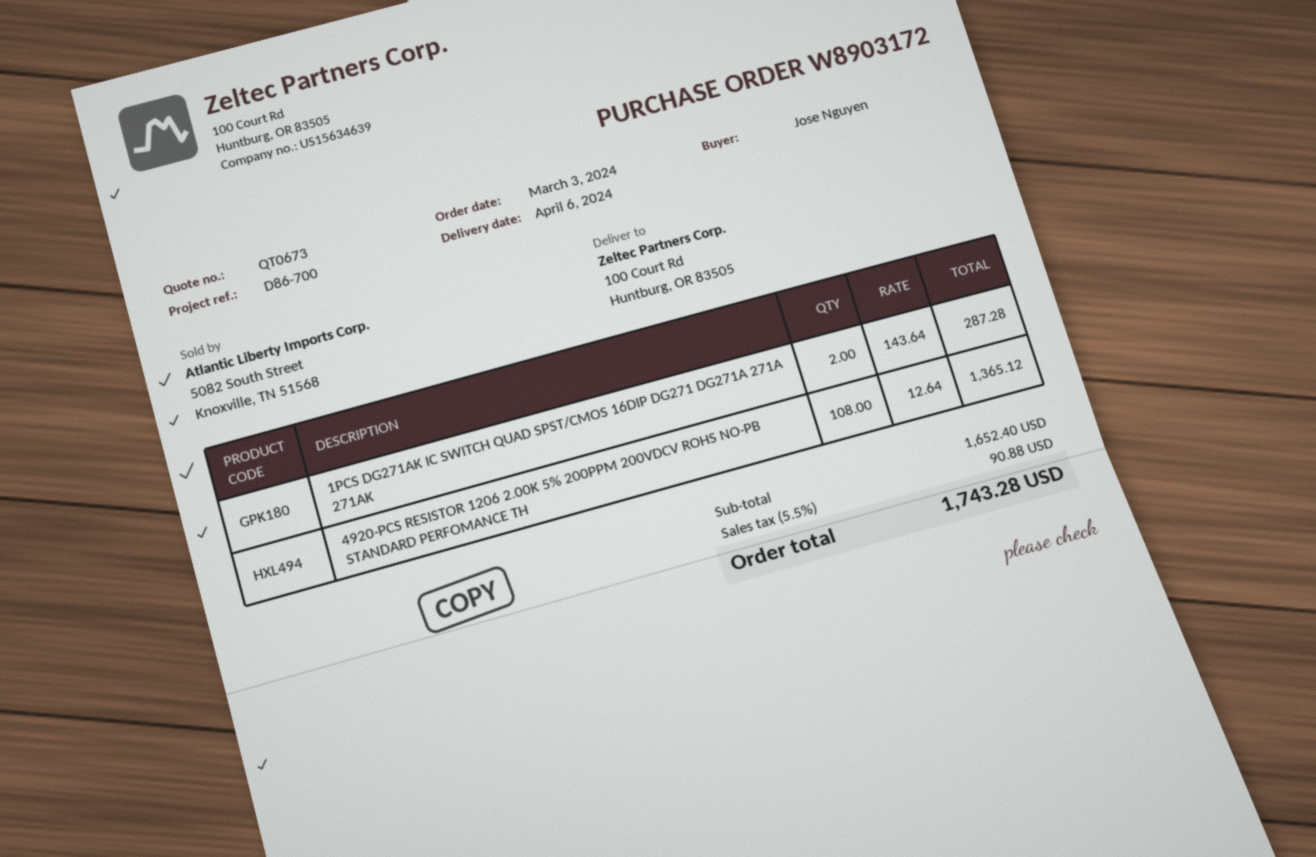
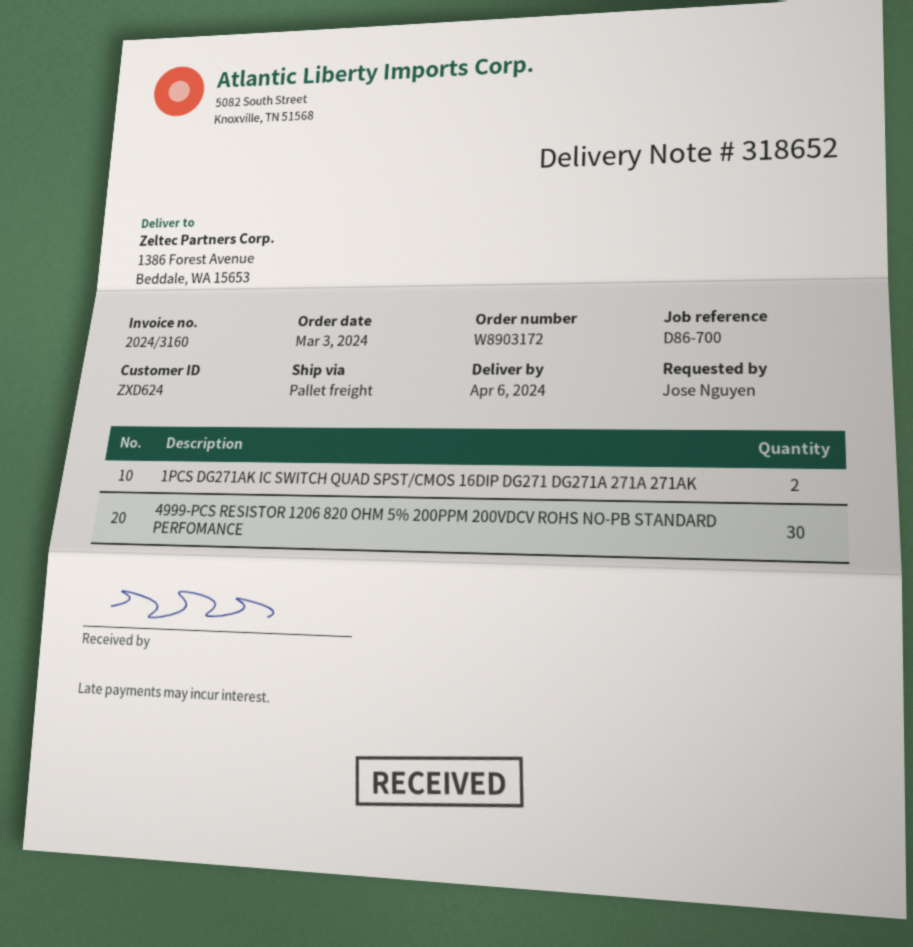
ship to: 100 Court Rd, Huntburg, OR 83505 -> 1386 Forest Avenue, Beddale, WA 15653
4920-PCS RESISTOR 1206 2.00K 5% 200PPM 200VDCV ROHS NO-PB STANDARD PERFOMANCE TH: 108 -> none
4999-PCS RESISTOR 1206 820 OHM 5% 200PPM 200VDCV ROHS NO-PB STANDARD PERFOMANCE: none -> 30

